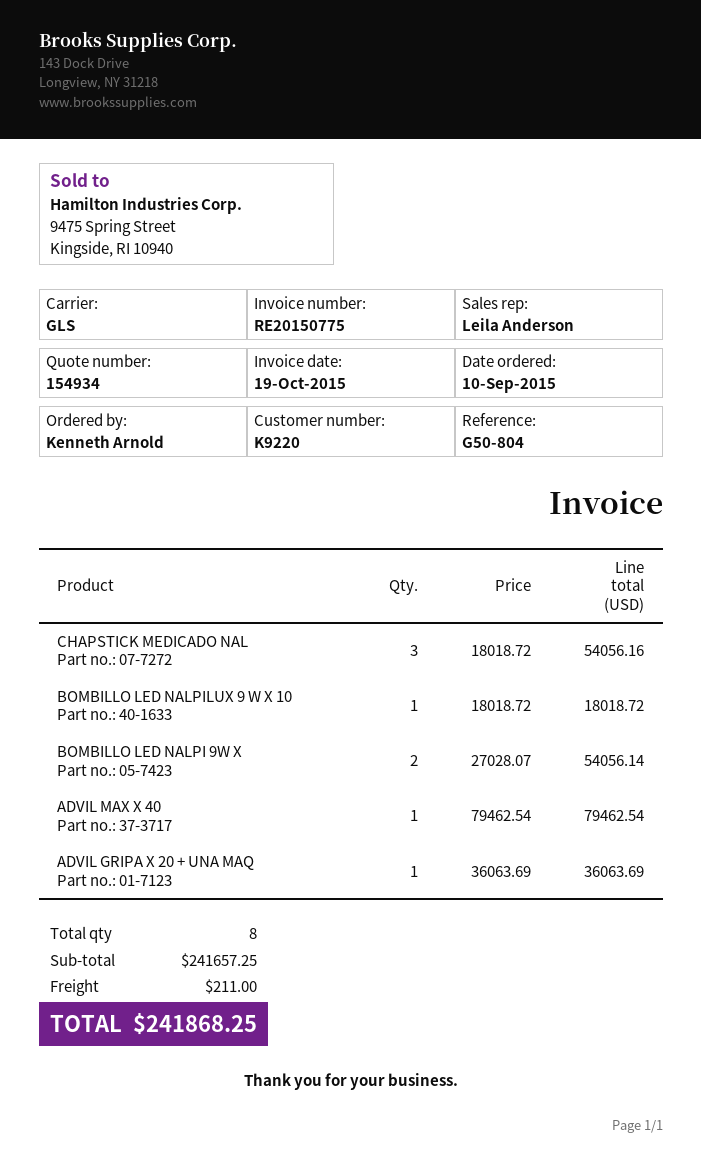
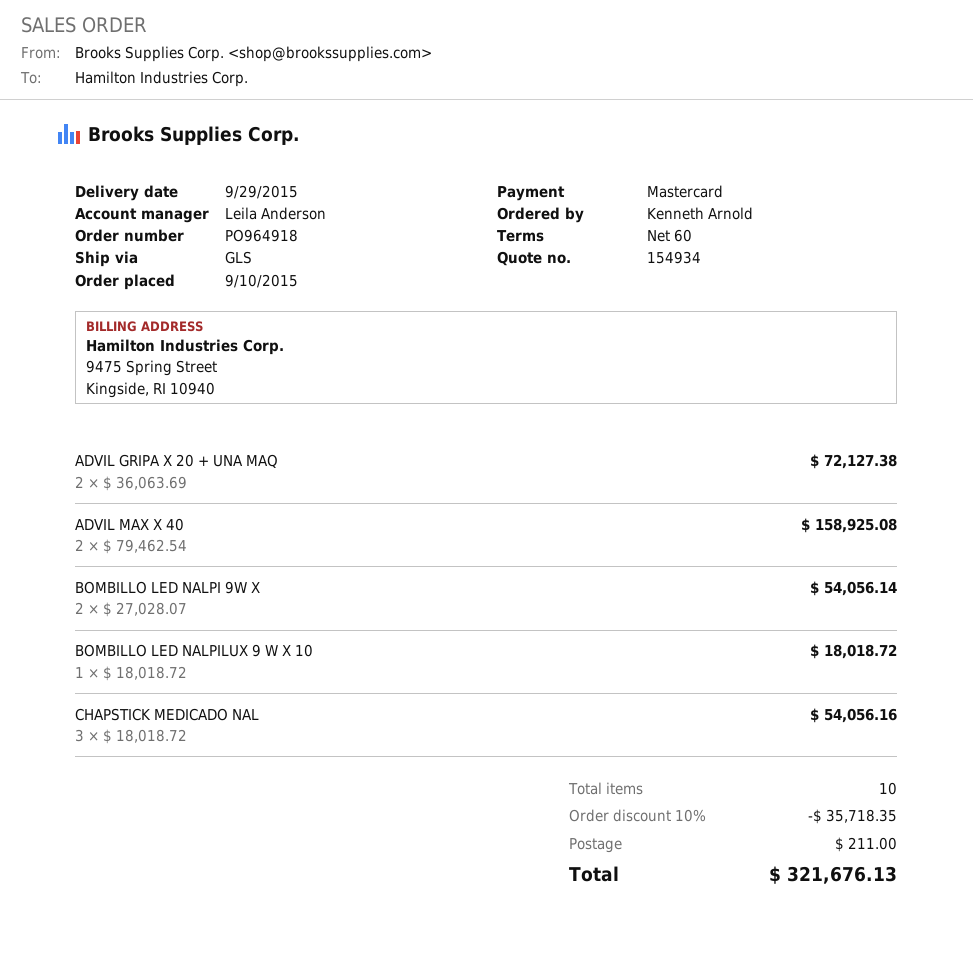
ADVIL MAX X 40: 1 x 79462.54 = 79462.54 -> 2 x 79462.54 = 158925.08
ADVIL GRIPA X 20 + UNA MAQ: 1 x 36063.69 = 36063.69 -> 2 x 36063.69 = 72127.38
total quantity: 8 -> 10
discount: none -> 10% = 35718.35
total: 241868.25 -> 321676.13

